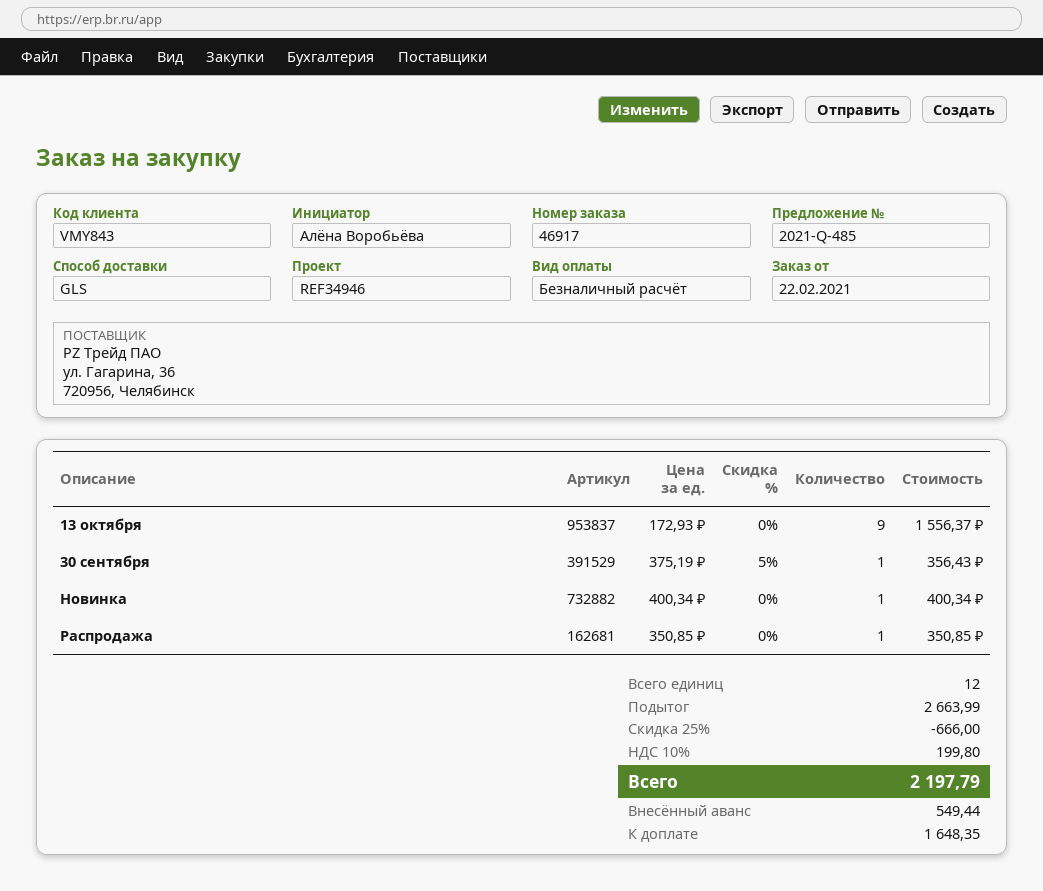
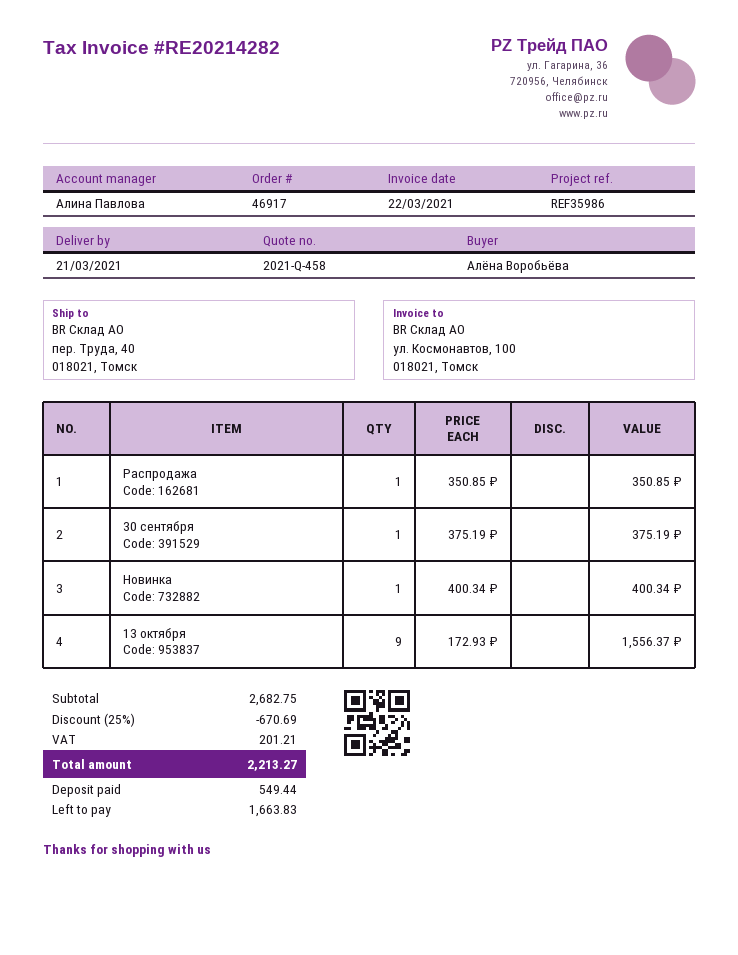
quote number: 2021-Q-485 -> 2021-Q-458
reference: REF34946 -> REF35986
30 сентября: 1 x 375.19 - 5% = 356.43 -> 1 x 375.19 = 375.19
subtotal: 2663.99 -> 2682.75
discount: 25% = 666.00 -> 25% = 670.69
tax: 199.80 -> 201.21
total: 2197.79 -> 2213.27
balance: 1648.35 -> 1663.83

